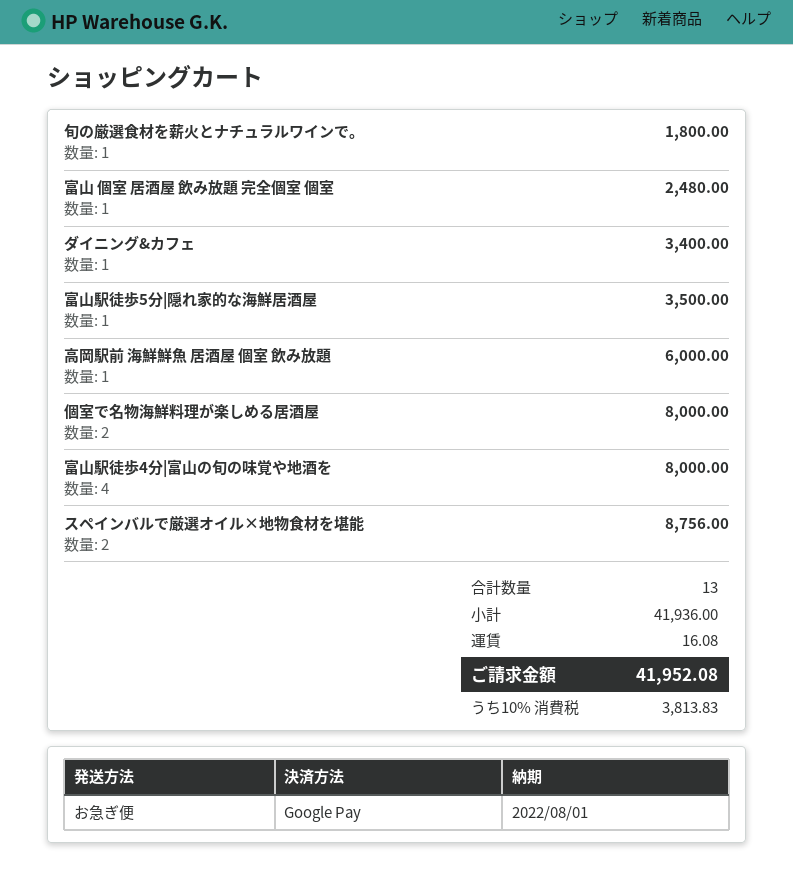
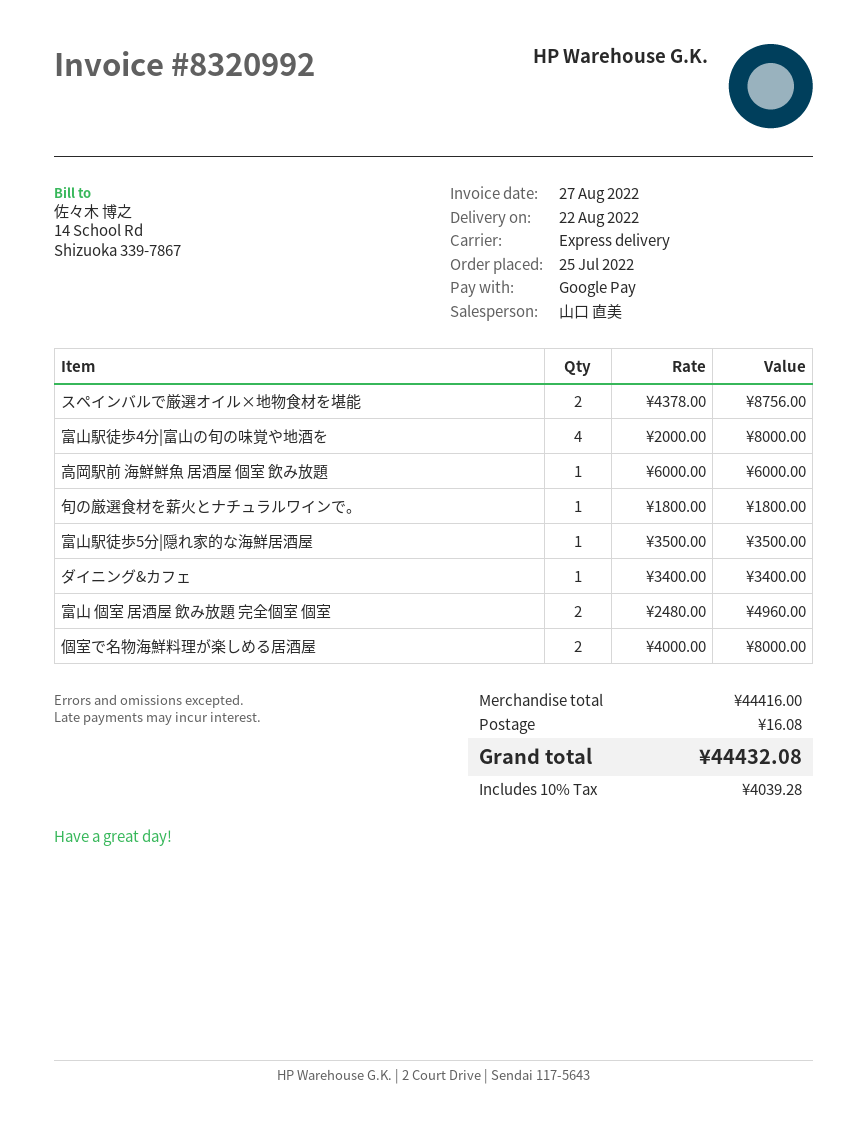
delivery date: 2022-08-01 -> 2022-08-22
富山 個室 居酒屋 飲み放題 完全個室 個室: 1 for 2480.00 -> 2 for 4960.00
subtotal: 41936.00 -> 44416.00
tax: 10% = 3813.83 -> 10% = 4039.28
total: 41952.08 -> 44432.08

